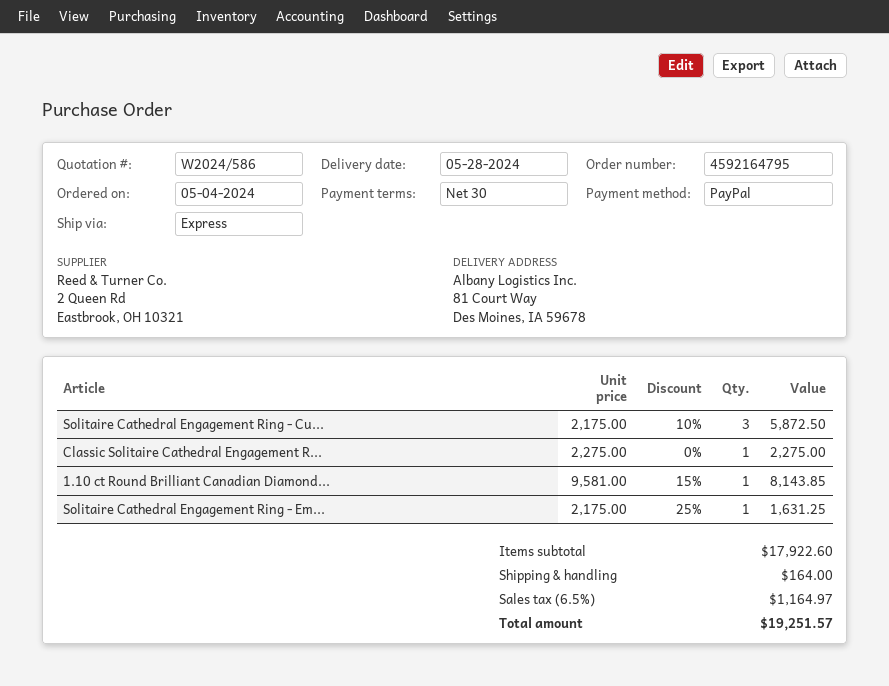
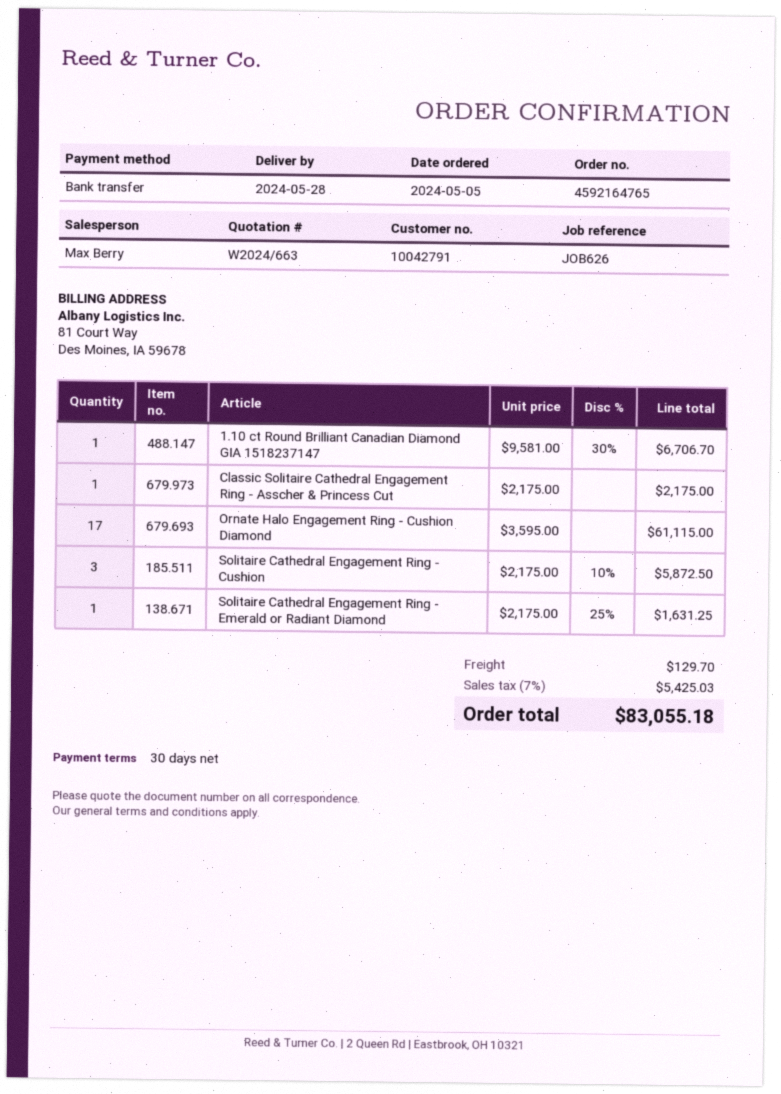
quote number: W2024/586 -> W2024/663
order number: 4592164795 -> 4592164765
order date: 2024-05-04 -> 2024-05-05
payment method: PayPal -> bank transfer
Classic Solitaire Cathedral Engagement R...: 1 x 2275.00 = 2275.00 -> 1 x 2175.00 = 2175.00
1.10 ct Round Brilliant Canadian Diamond...: 1 x 9581.00 - 15% = 8143.85 -> 1 x 9581.00 - 30% = 6706.70
Ornate Halo Engagement Ring - Cushion Diamond: none -> 17 x 3595.00 = 61115.00
shipping: 164.00 -> 129.70
tax: 6.5% = 1164.97 -> 7% = 5425.03
total: 19251.57 -> 83055.18

